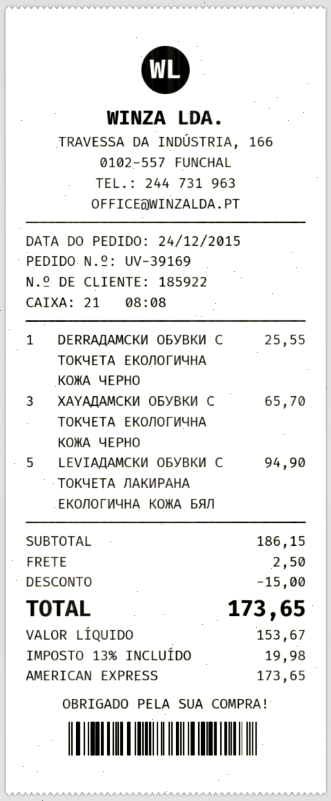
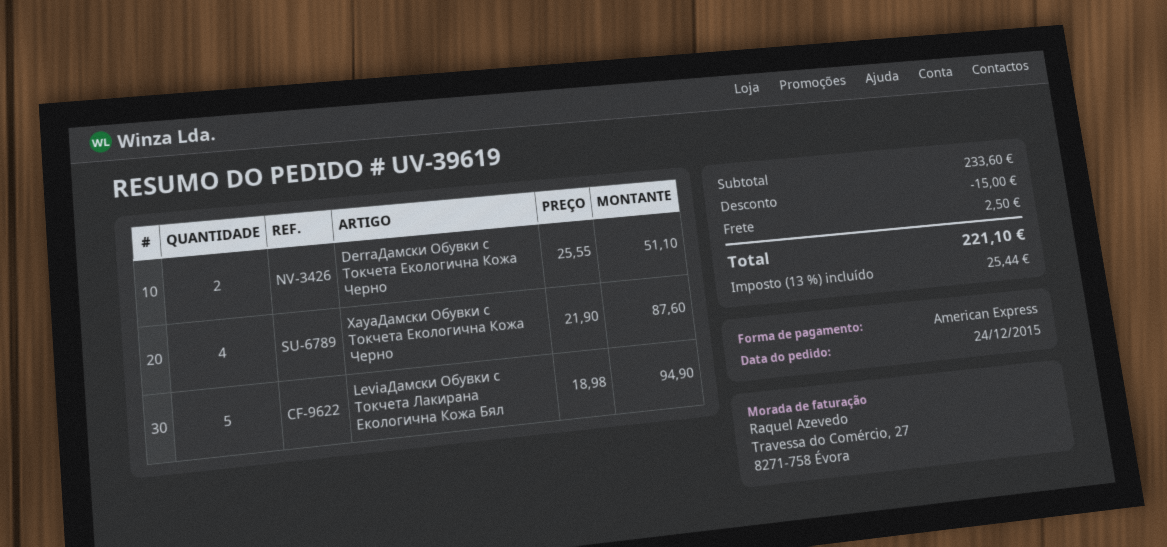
order number: UV-39169 -> UV-39619
DERRAДАМСКИ ОБУВКИ С ТОКЧЕТА ЕКОЛОГИЧНА КОЖА ЧЕРНО: 1 for 25.55 -> 2 for 51.10
XAYAДАМСКИ ОБУВКИ С ТОКЧЕТА ЕКОЛОГИЧНА КОЖА ЧЕРНО: 3 for 65.70 -> 4 for 87.60
subtotal: 186.15 -> 233.60
tax: 13% = 19.98 -> 13% = 25.44
total: 173.65 -> 221.10

